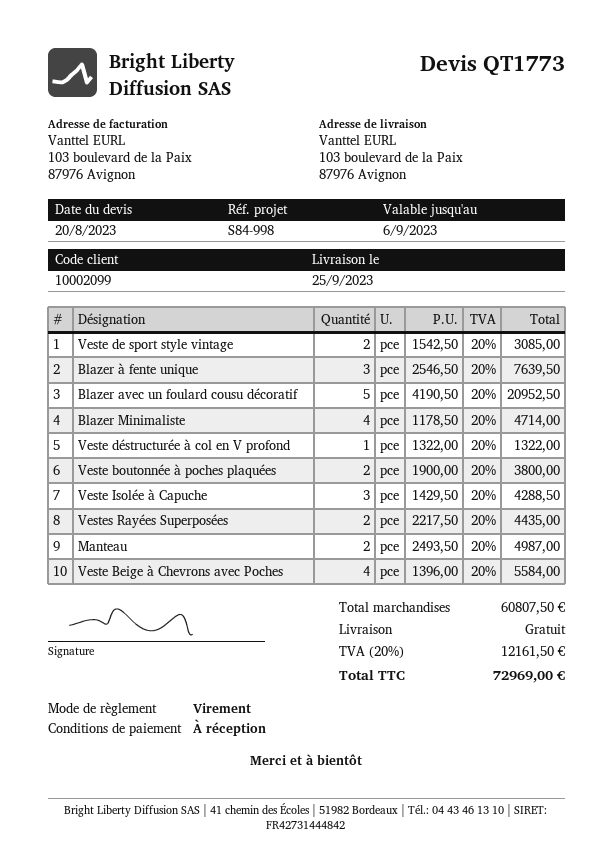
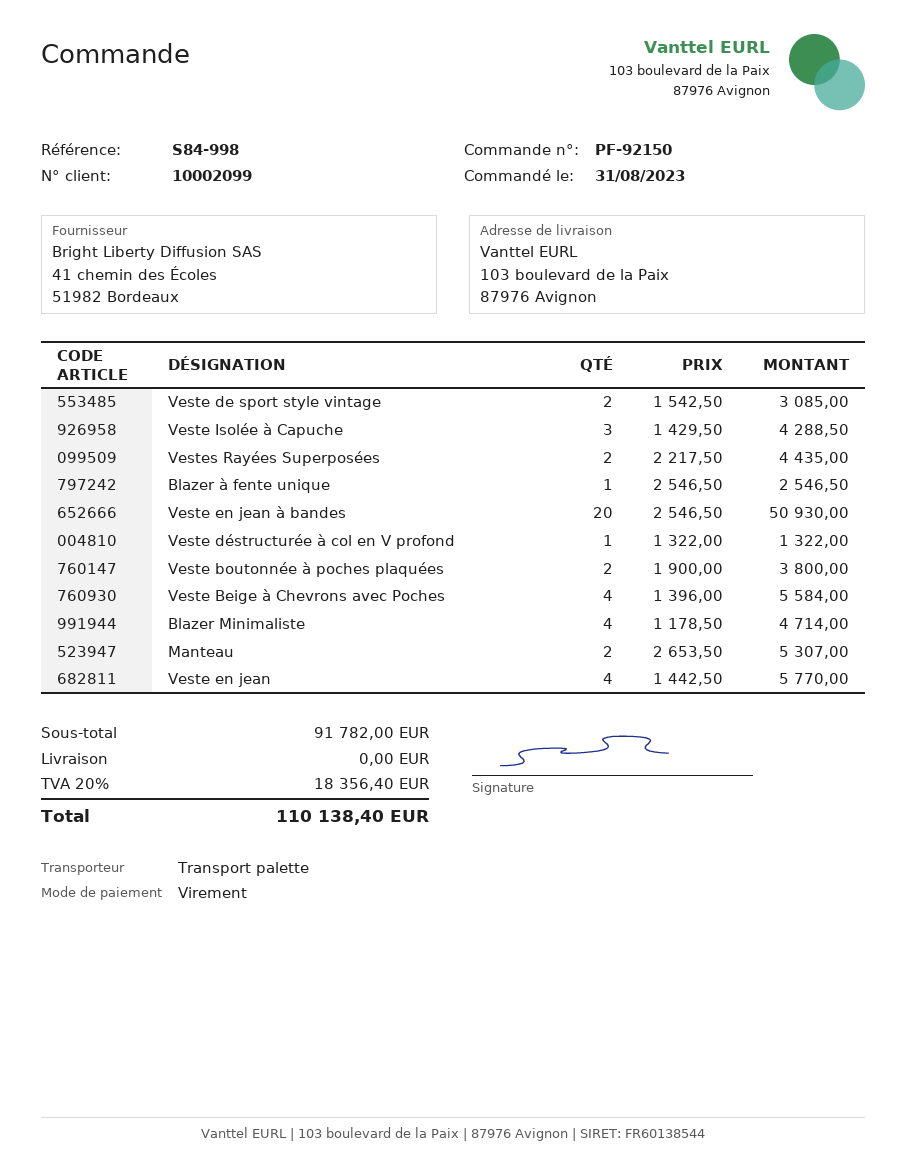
Blazer à fente unique: 3 x 2546.50 = 7639.50 -> 1 x 2546.50 = 2546.50
Blazer avec un foulard cousu décoratif: 5 x 4190.50 = 20952.50 -> none
Manteau: 2 x 2493.50 = 4987.00 -> 2 x 2653.50 = 5307.00
Veste en jean à bandes: none -> 20 x 2546.50 = 50930.00
Veste en jean: none -> 4 x 1442.50 = 5770.00
subtotal: 60807.50 -> 91782.00
tax: 20% = 12161.50 -> 20% = 18356.40
total: 72969.00 -> 110138.40

